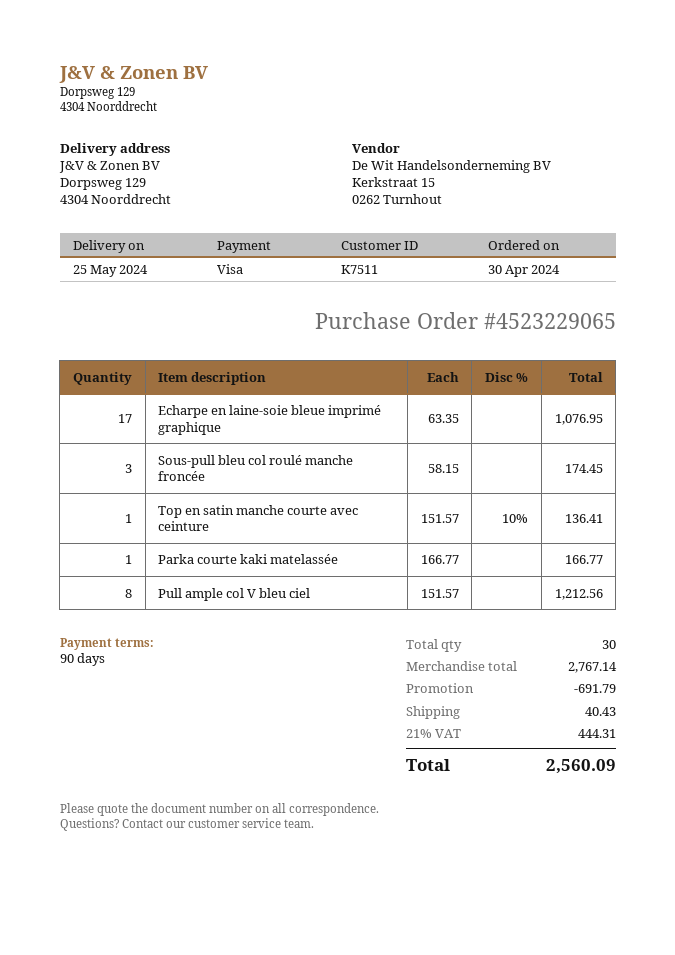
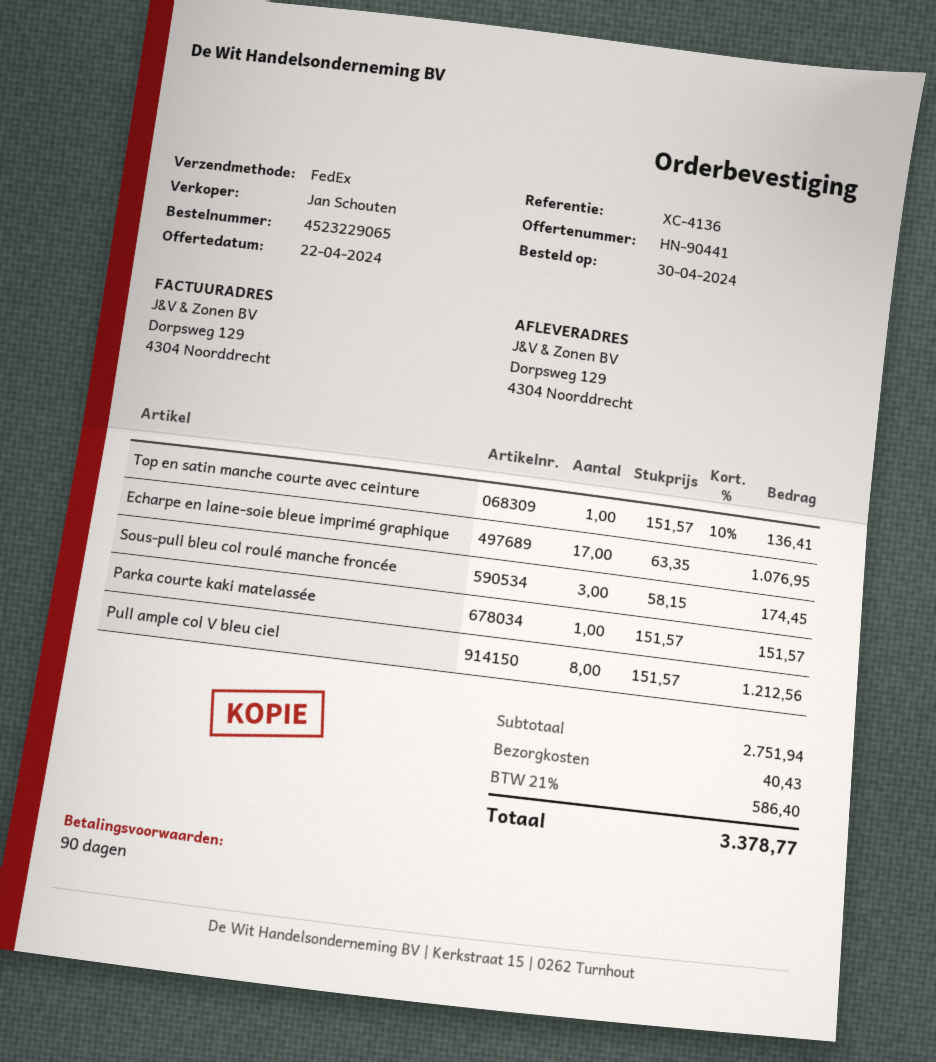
Parka courte kaki matelassée: 1 x 166.77 = 166.77 -> 1 x 151.57 = 151.57
subtotal: 2767.14 -> 2751.94
discount: 691.79 -> none
tax: 21% = 444.31 -> 21% = 586.40
total: 2560.09 -> 3378.77

